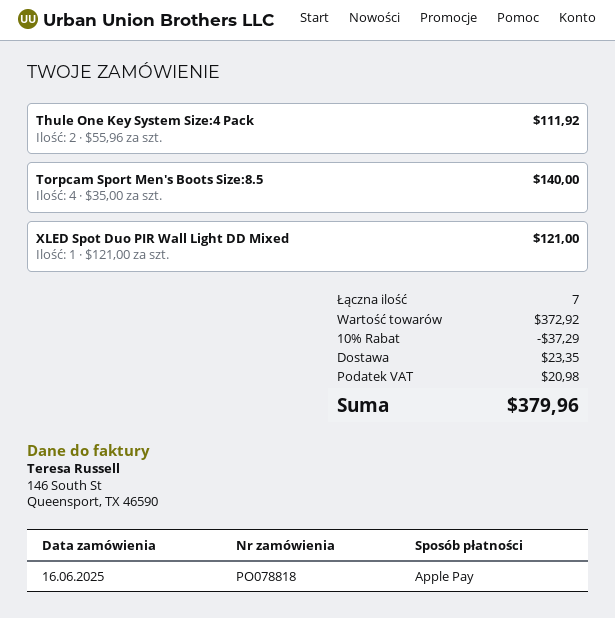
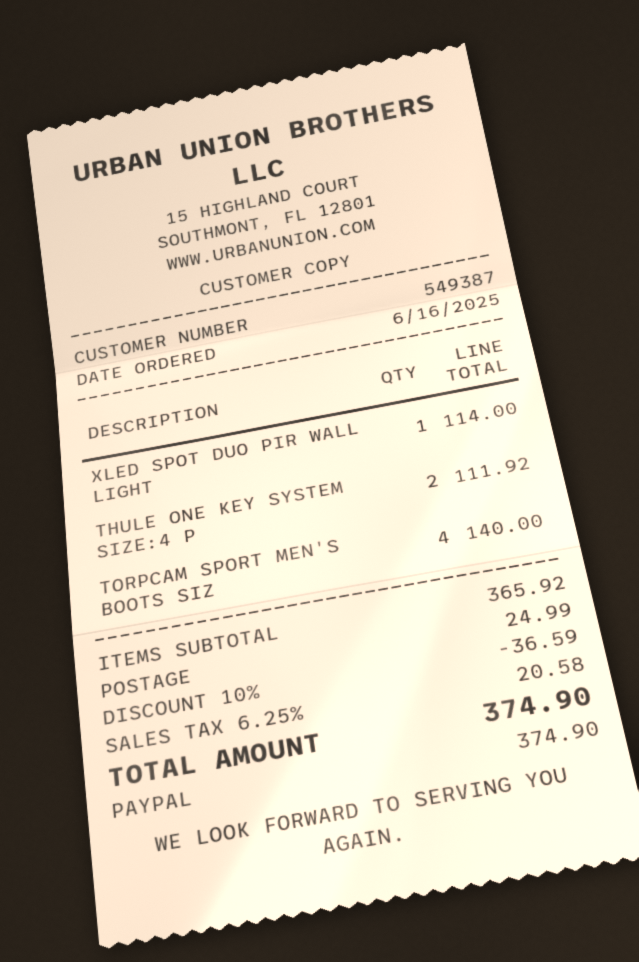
payment method: Apple Pay -> PayPal
XLED Spot Duo PIR Wall Light DD Mixed: 1 for 121.00 -> 1 for 114.00
subtotal: 372.92 -> 365.92
discount: 10% = 37.29 -> 10% = 36.59
shipping: 23.35 -> 24.99
tax: 20.98 -> 20.58
total: 379.96 -> 374.90

